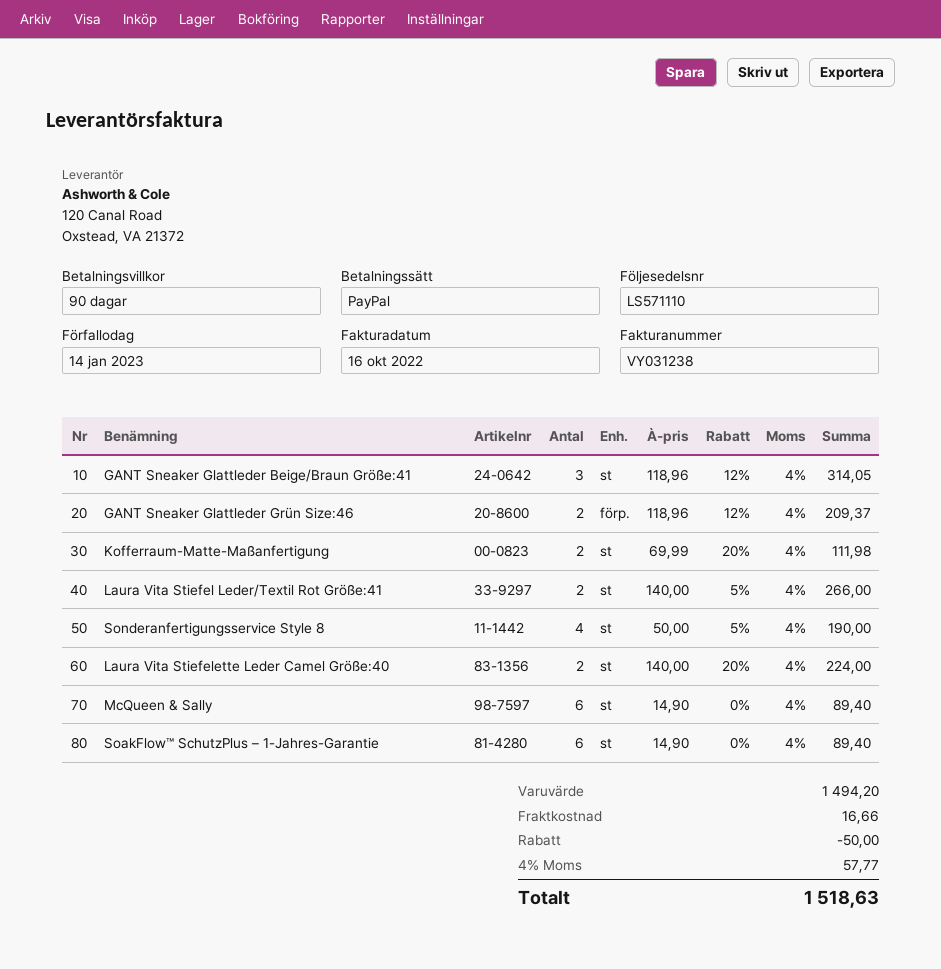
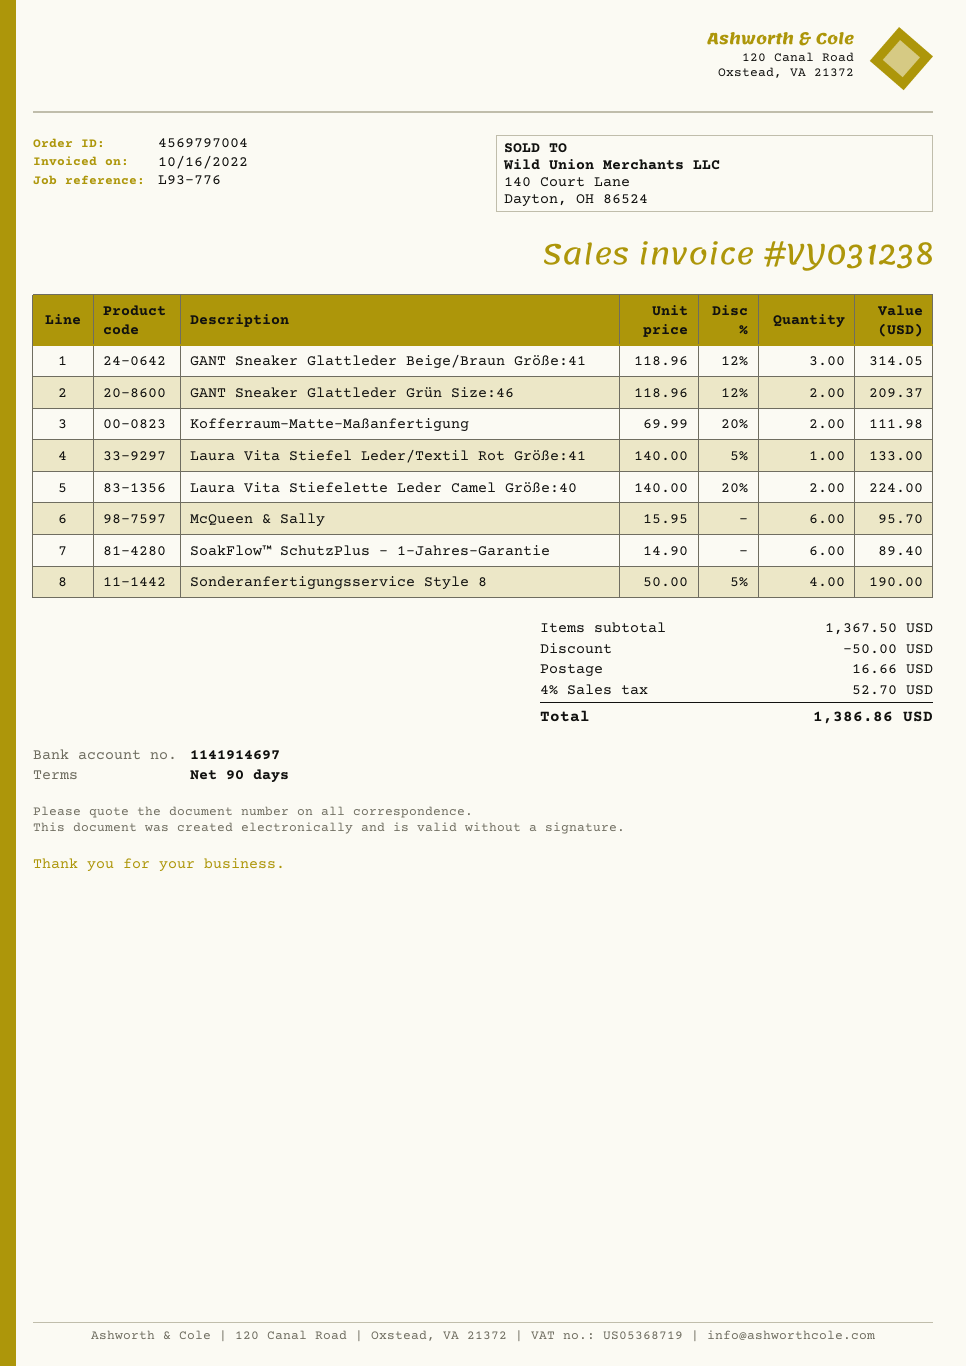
Laura Vita Stiefel Leder/Textil Rot Größe:41: 2 x 140.00 - 5% = 266.00 -> 1 x 140.00 - 5% = 133.00
McQueen & Sally: 6 x 14.90 = 89.40 -> 6 x 15.95 = 95.70
subtotal: 1494.20 -> 1367.50
tax: 4% = 57.77 -> 4% = 52.70
total: 1518.63 -> 1386.86

